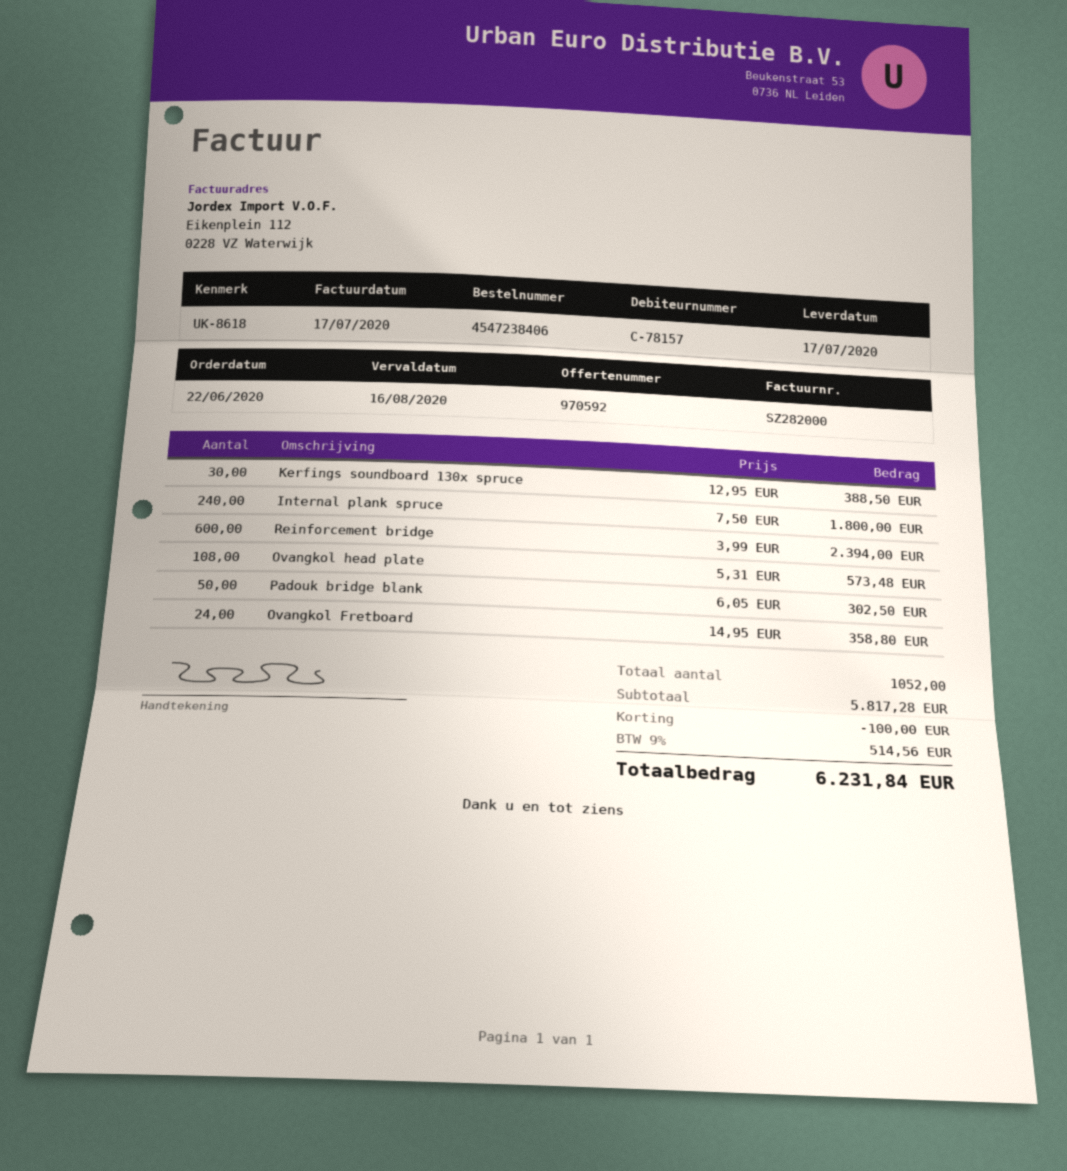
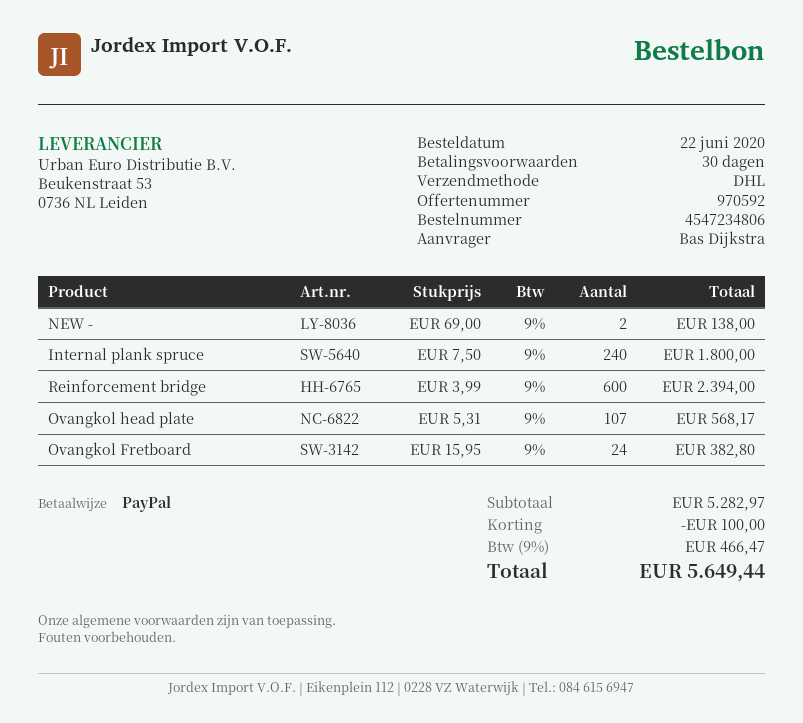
order number: 4547238406 -> 4547234806
Kerfings soundboard 130x spruce: 30 x 12.95 = 388.50 -> none
Ovangkol head plate: 108 x 5.31 = 573.48 -> 107 x 5.31 = 568.17
Padouk bridge blank: 50 x 6.05 = 302.50 -> none
Ovangkol Fretboard: 24 x 14.95 = 358.80 -> 24 x 15.95 = 382.80
NEW -: none -> 2 x 69.00 = 138.00
subtotal: 5817.28 -> 5282.97
tax: 9% = 514.56 -> 9% = 466.47
total: 6231.84 -> 5649.44

